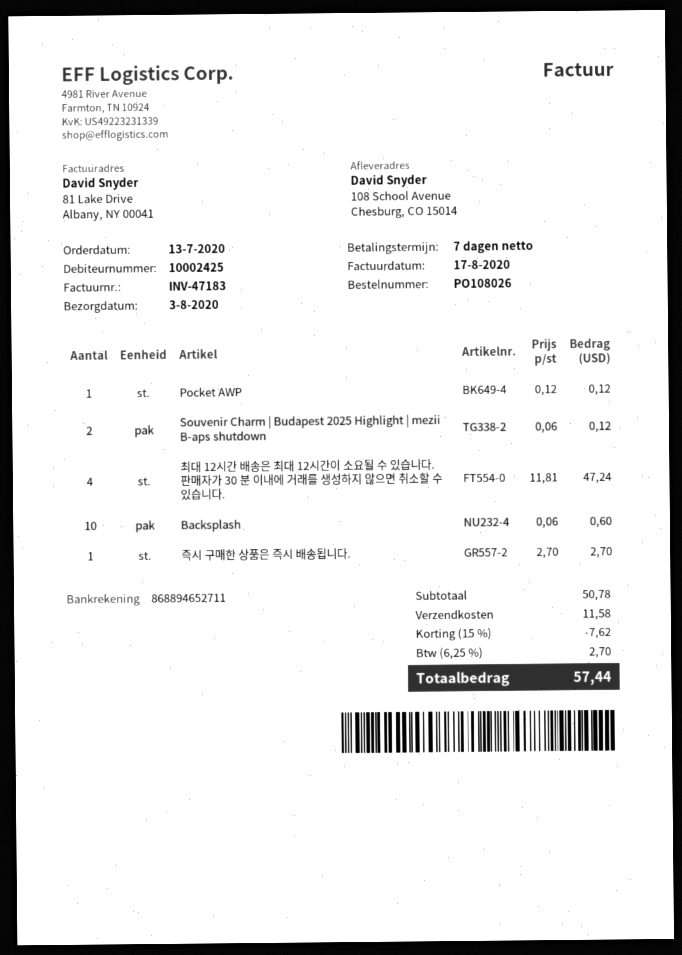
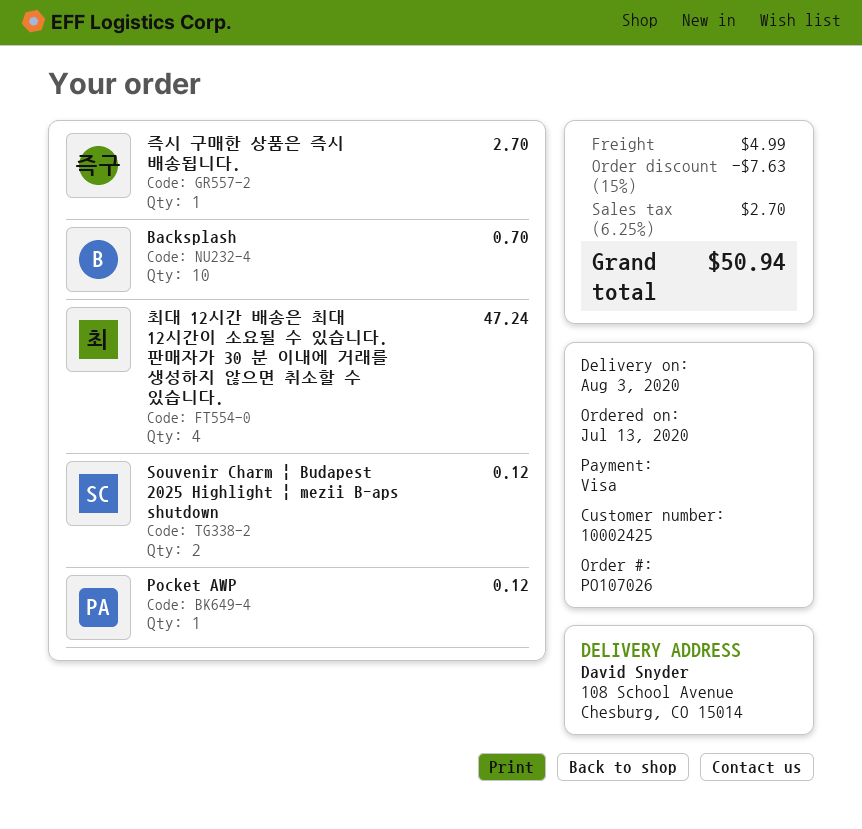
order number: PO108026 -> PO107026
Backsplash: 10 for 0.60 -> 10 for 0.70
discount: 15% = 7.62 -> 15% = 7.63
shipping: 11.58 -> 4.99
total: 57.44 -> 50.94

